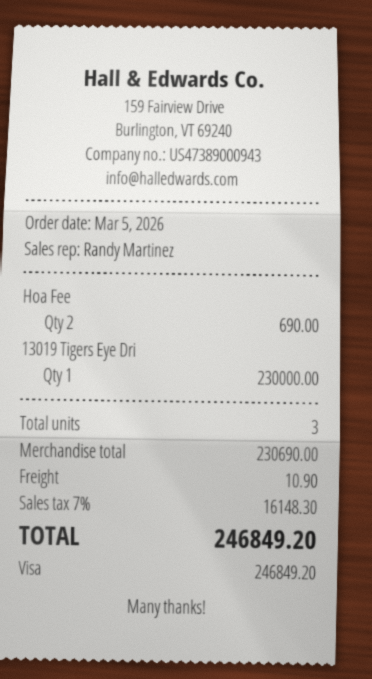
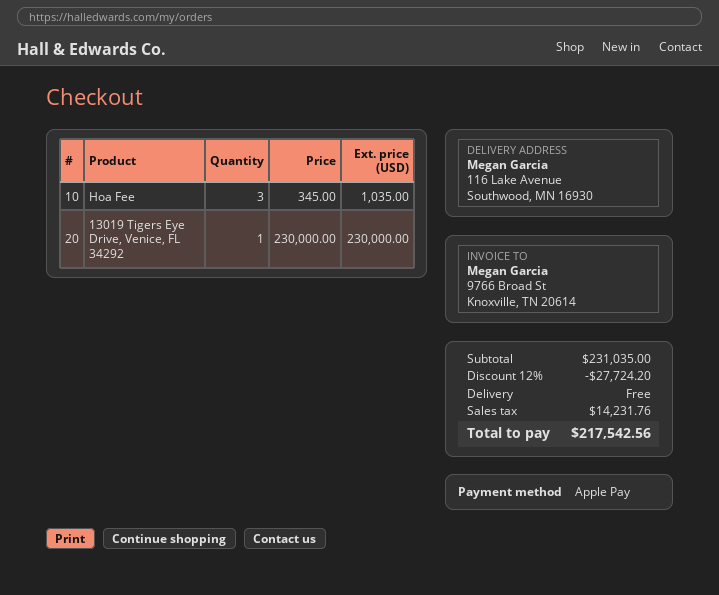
payment method: Visa -> Apple Pay
Hoa Fee: 2 for 690.00 -> 3 for 1035.00
subtotal: 230690.00 -> 231035.00
discount: none -> 12% = 27724.20
shipping: 10.90 -> 0.00
tax: 16148.30 -> 14231.76
total: 246849.20 -> 217542.56

